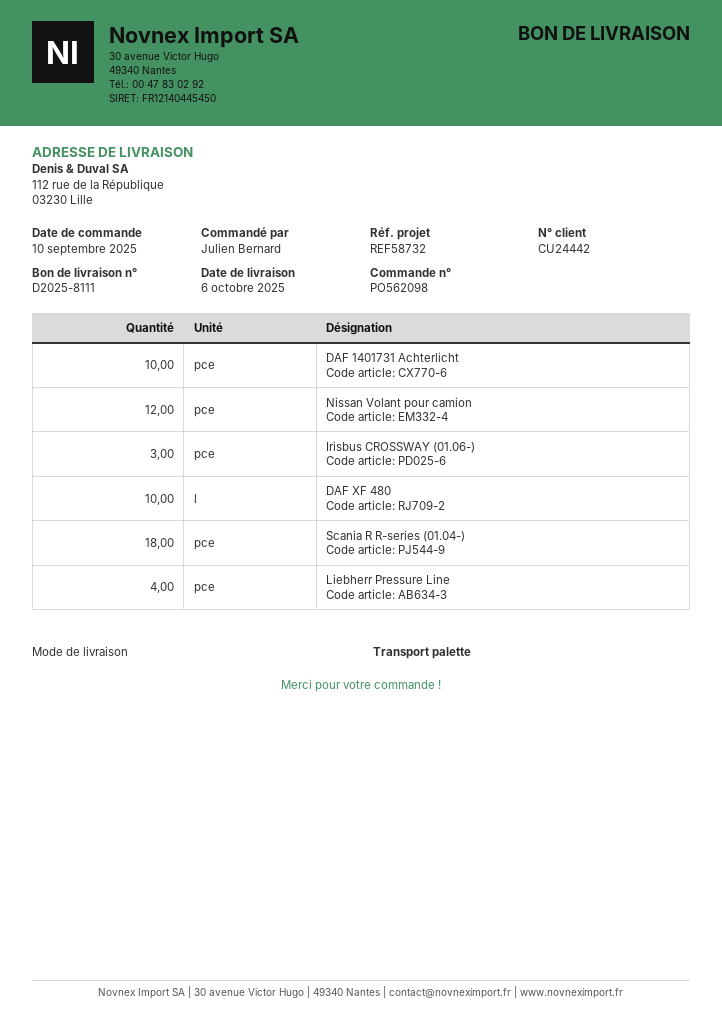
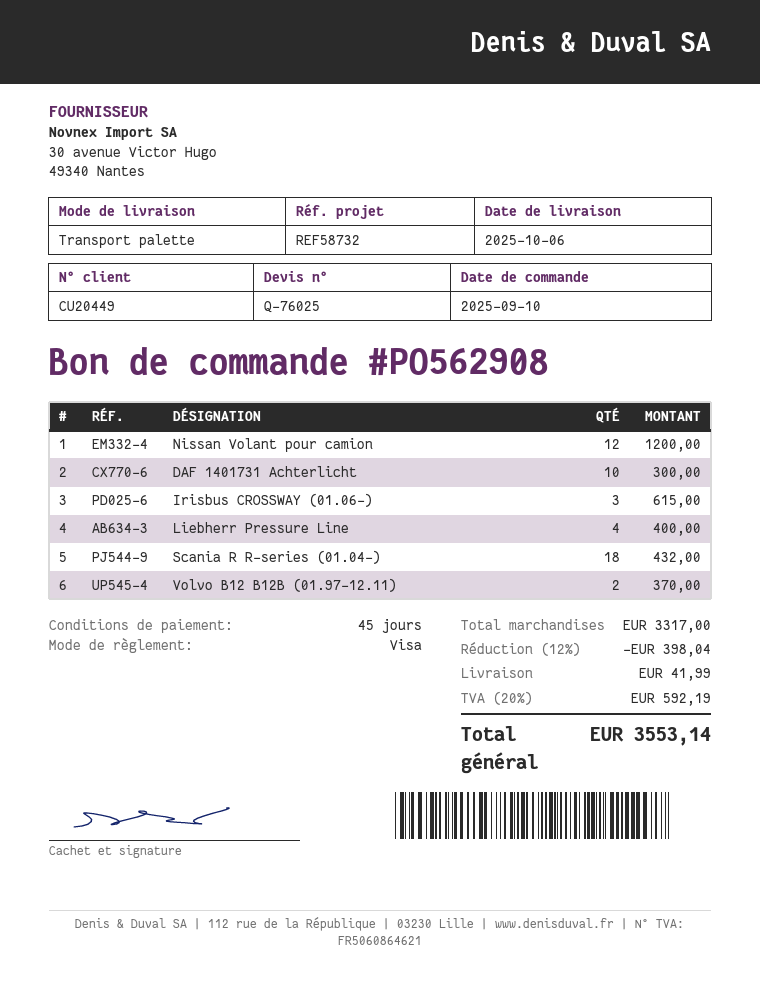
order number: PO562098 -> PO562908
customer number: CU24442 -> CU20449
DAF XF 480: 10 -> none
Volvo B12 B12B (01.97-12.11): none -> 2

